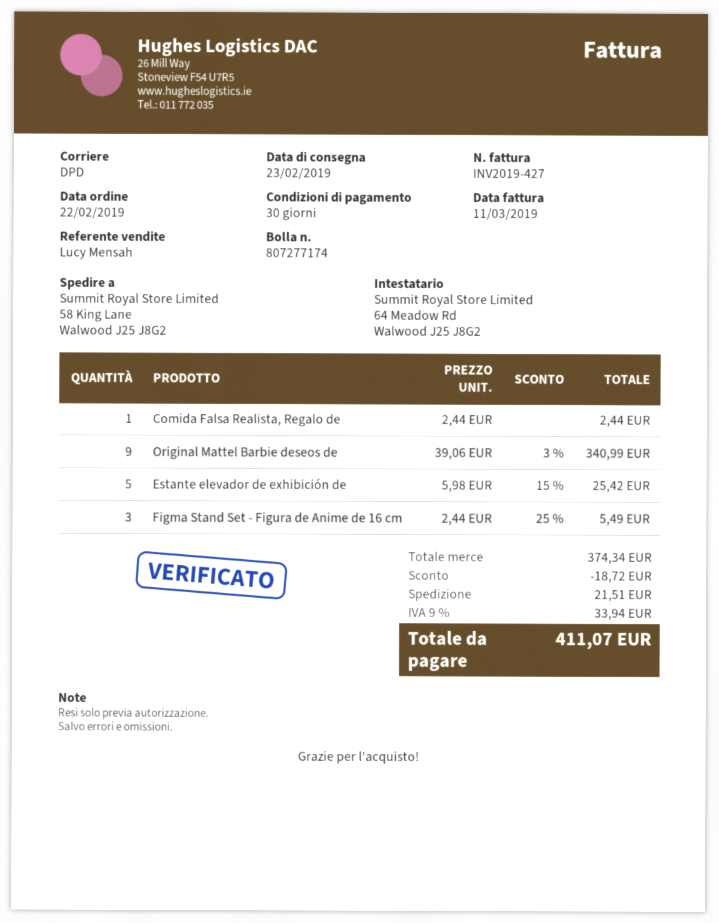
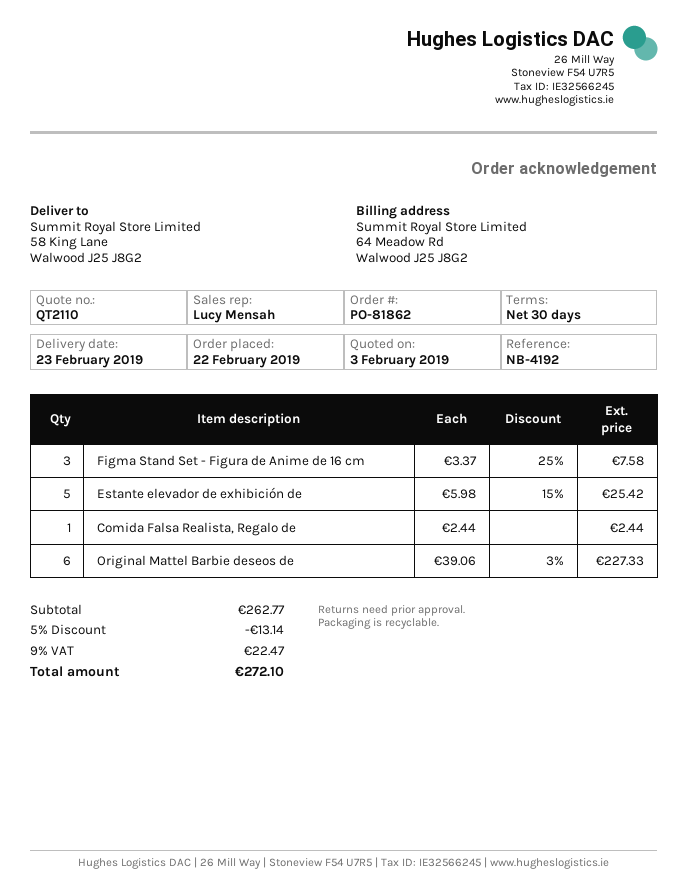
Original Mattel Barbie deseos de: 9 x 39.06 - 3% = 340.99 -> 6 x 39.06 - 3% = 227.33
Figma Stand Set - Figura de Anime de 16 cm: 3 x 2.44 - 25% = 5.49 -> 3 x 3.37 - 25% = 7.58
subtotal: 374.34 -> 262.77
discount: 18.72 -> 13.14
shipping: 21.51 -> none
tax: 9% = 33.94 -> 9% = 22.47
total: 411.07 -> 272.10

